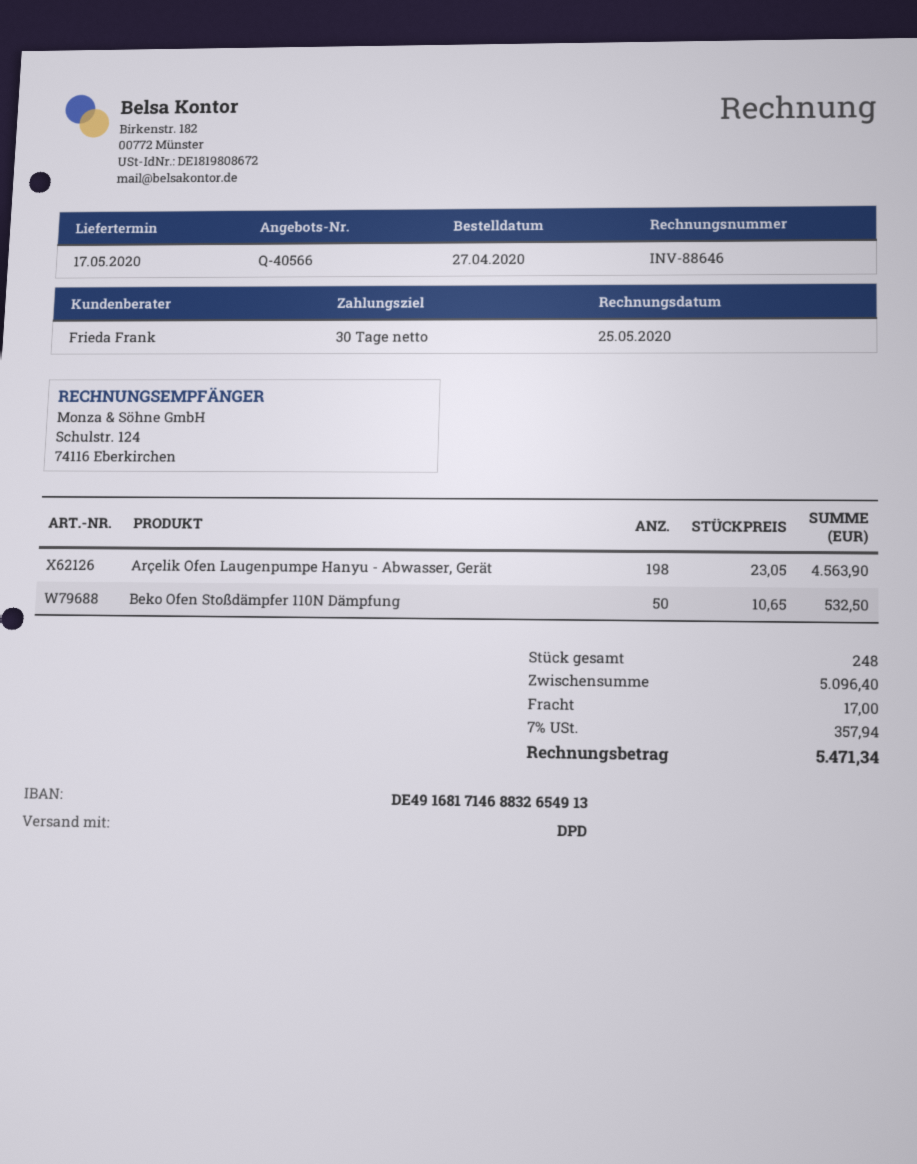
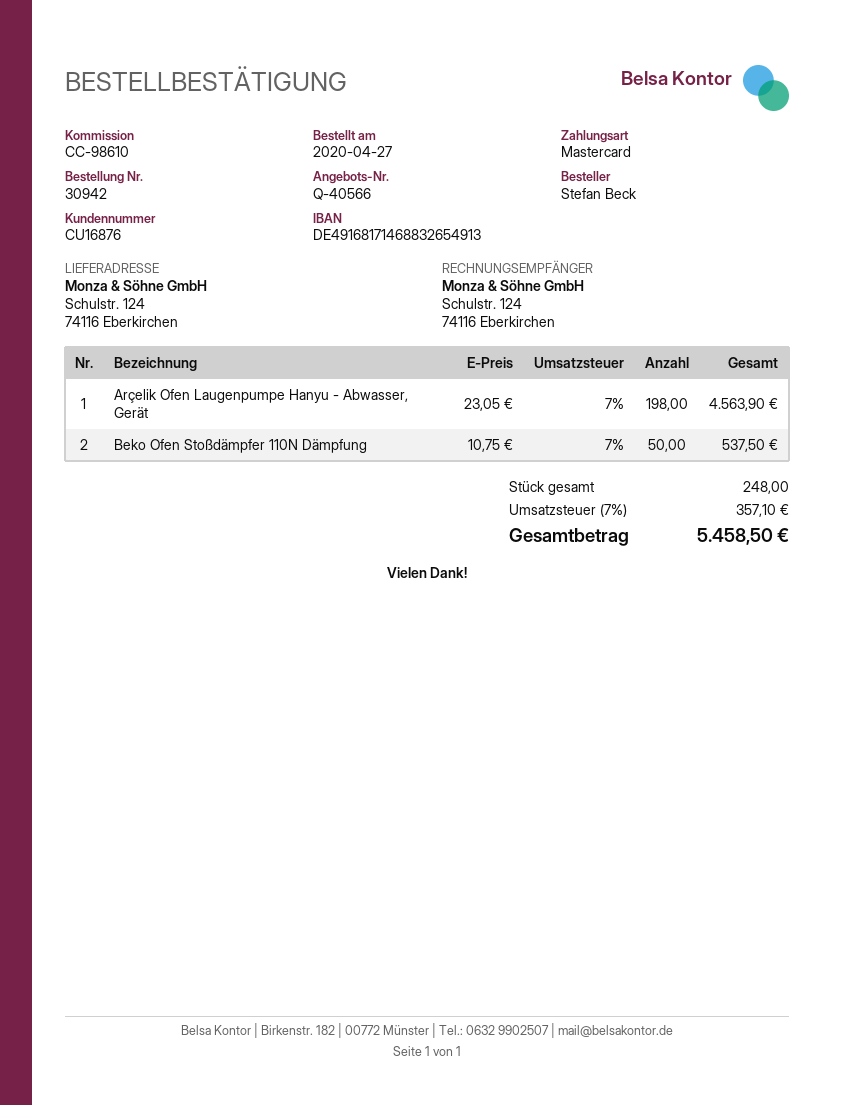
Beko Ofen Stoßdämpfer 110N Dämpfung: 50 x 10.65 = 532.50 -> 50 x 10.75 = 537.50
shipping: 17.00 -> none
tax: 7% = 357.94 -> 7% = 357.10
total: 5471.34 -> 5458.50

